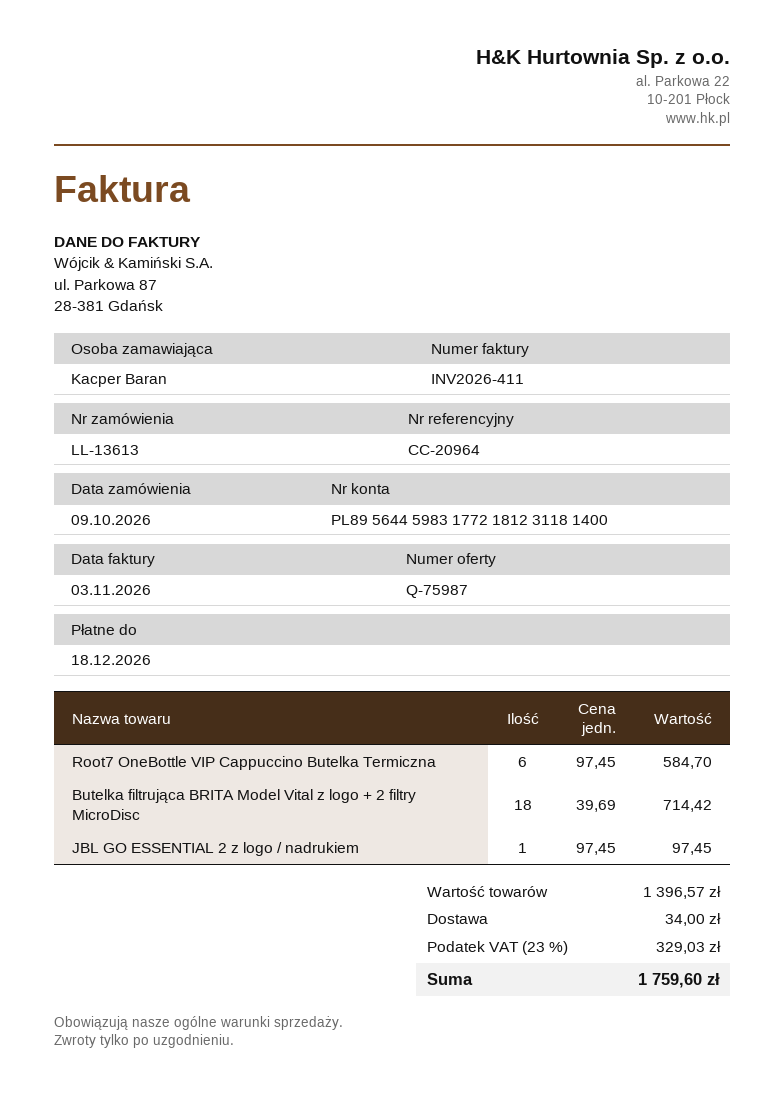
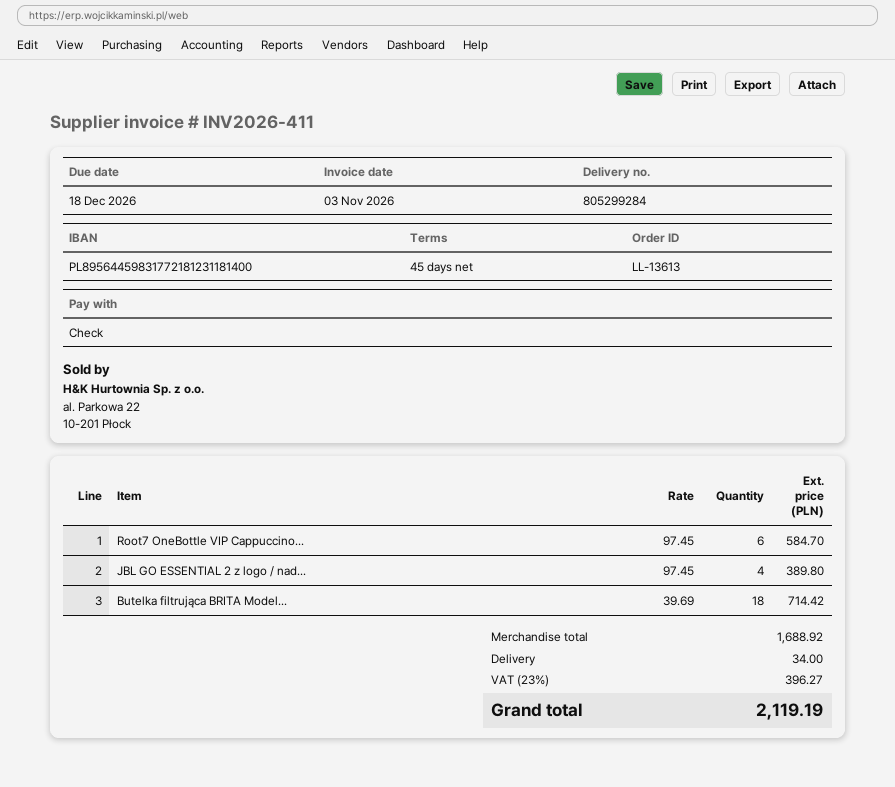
JBL GO ESSENTIAL 2 z logo / nadrukiem: 1 x 97.45 = 97.45 -> 4 x 97.45 = 389.80
subtotal: 1396.57 -> 1688.92
tax: 23% = 329.03 -> 23% = 396.27
total: 1759.60 -> 2119.19

